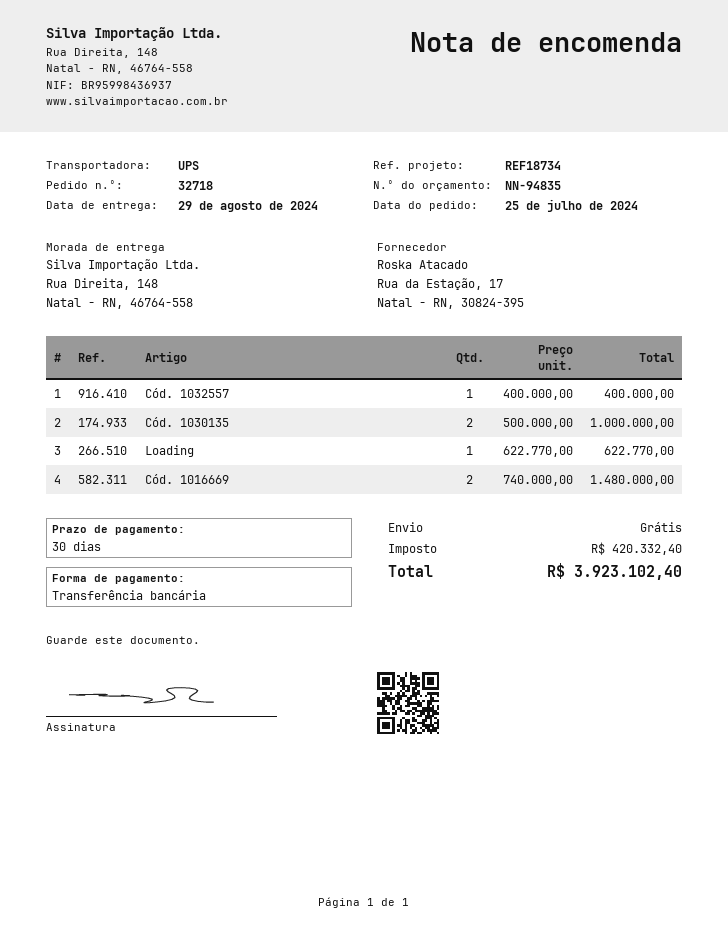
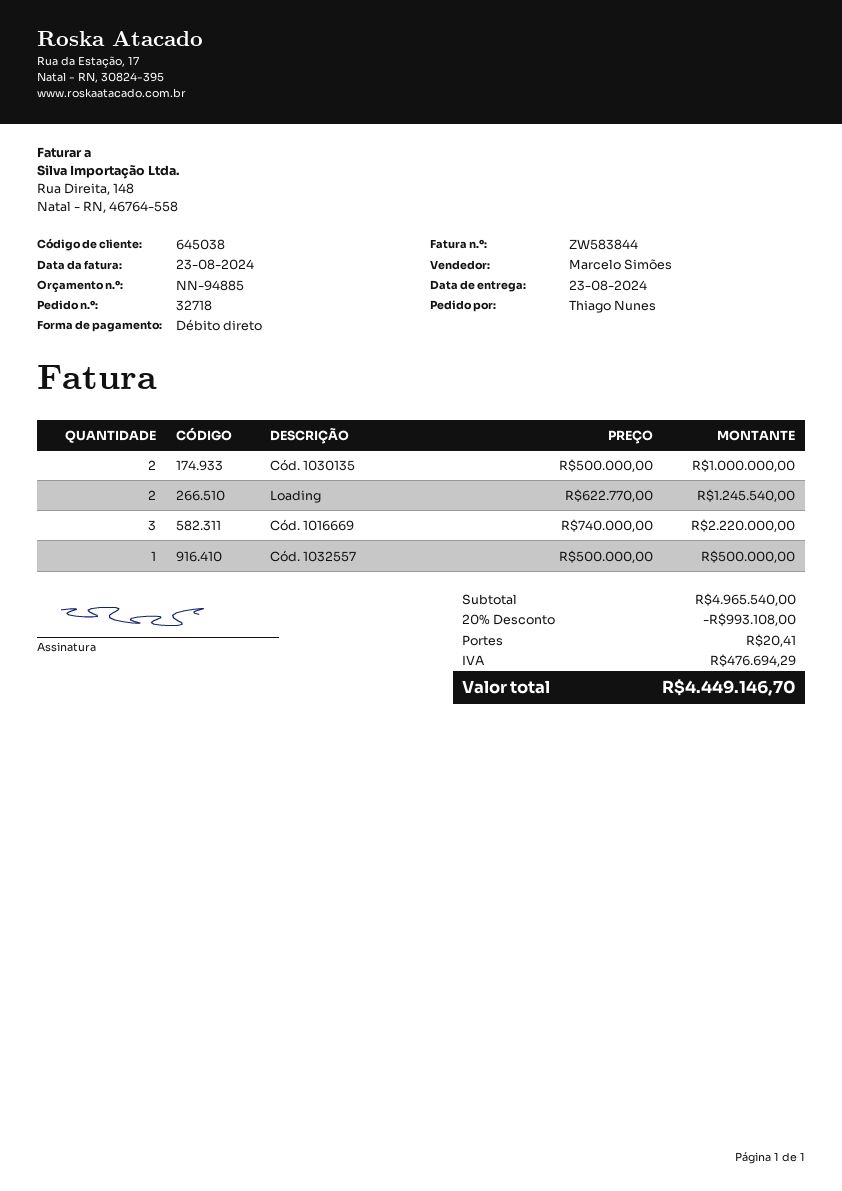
quote number: NN-94835 -> NN-94885
delivery date: 2024-08-29 -> 2024-08-23
payment method: bank transfer -> direct debit
Cód. 1032557: 1 x 400000.00 = 400000.00 -> 1 x 500000.00 = 500000.00
Loading: 1 x 622770.00 = 622770.00 -> 2 x 622770.00 = 1245540.00
Cód. 1016669: 2 x 740000.00 = 1480000.00 -> 3 x 740000.00 = 2220000.00
discount: none -> 20% = 993108.00
shipping: 0.00 -> 20.41
tax: 420332.40 -> 476694.29
total: 3923102.40 -> 4449146.70

